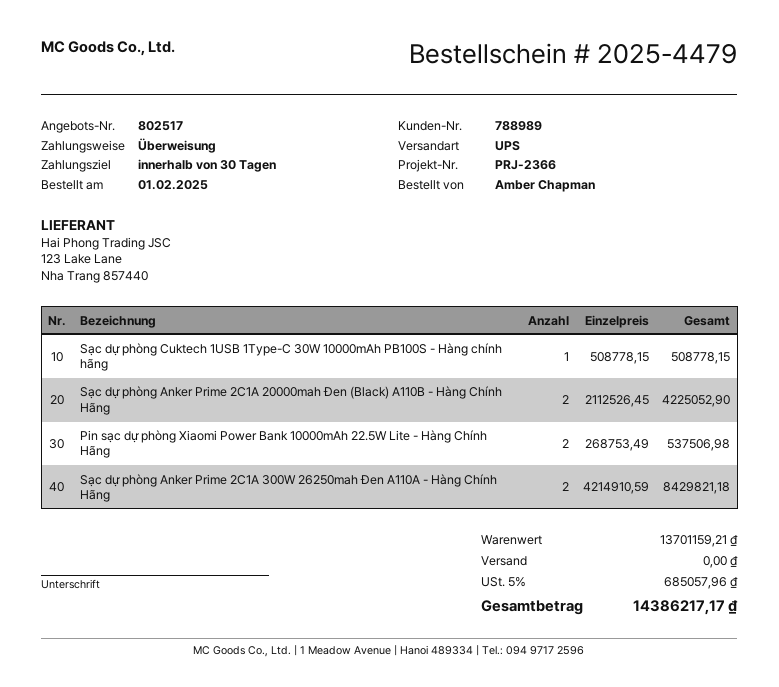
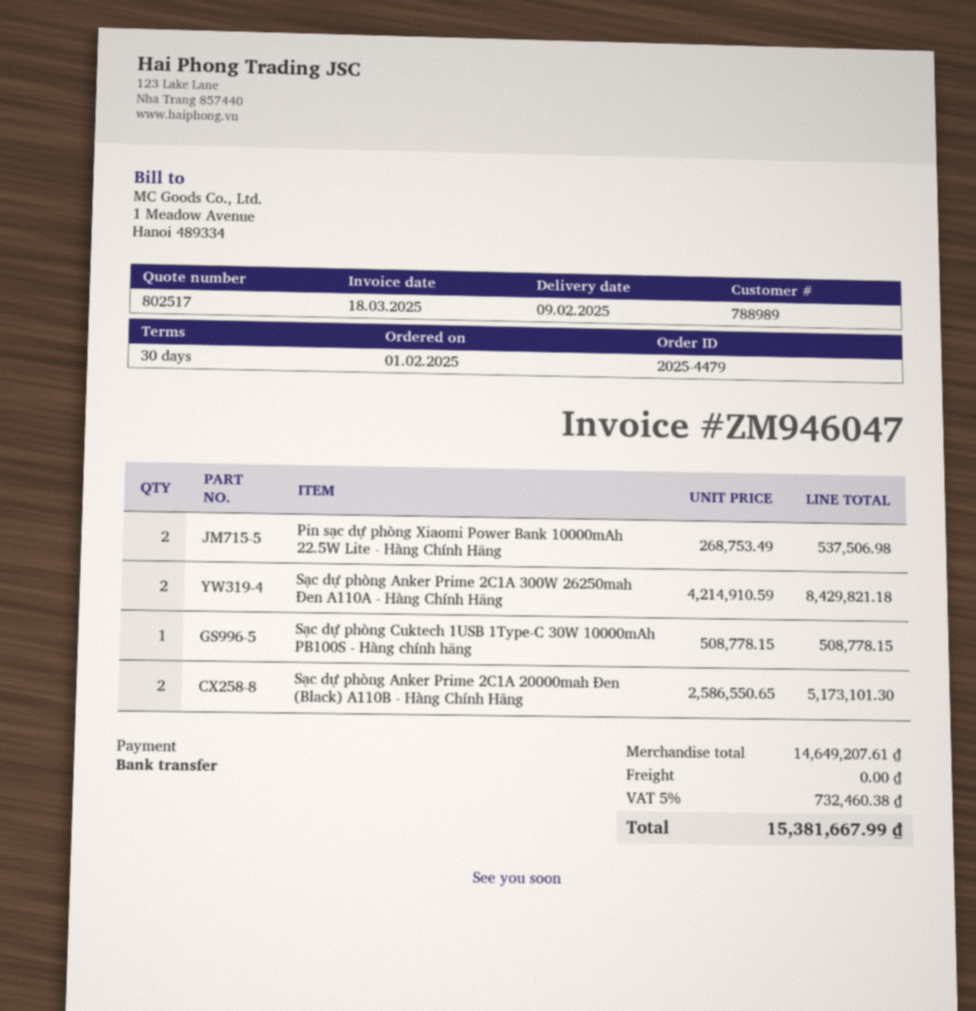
Sạc dự phòng Anker Prime 2C1A 20000mah Đen (Black) A110B - Hàng Chính Hãng: 2 x 2112526.45 = 4225052.90 -> 2 x 2586550.65 = 5173101.30
subtotal: 13701159.21 -> 14649207.61
tax: 5% = 685057.96 -> 5% = 732460.38
total: 14386217.17 -> 15381667.99

